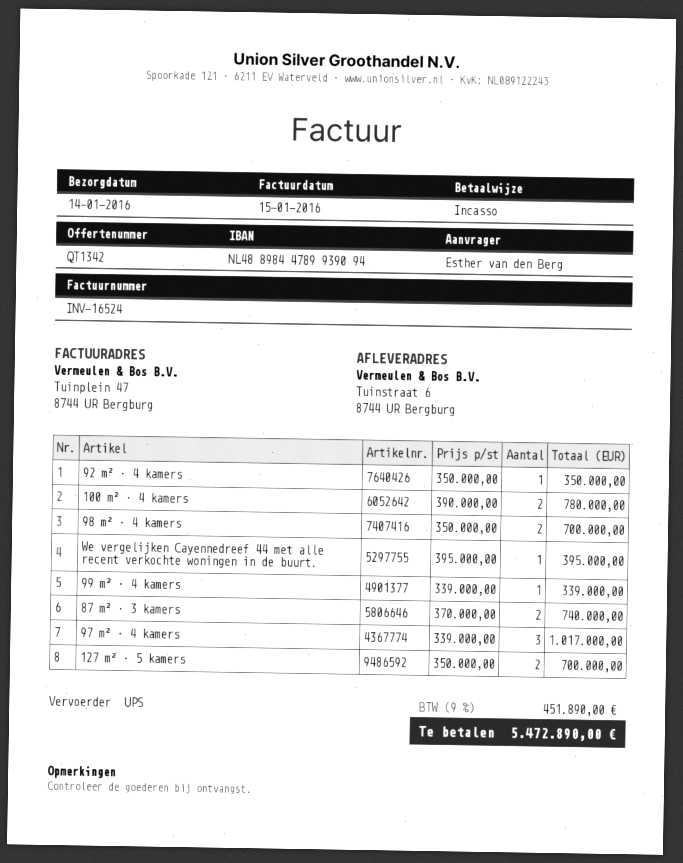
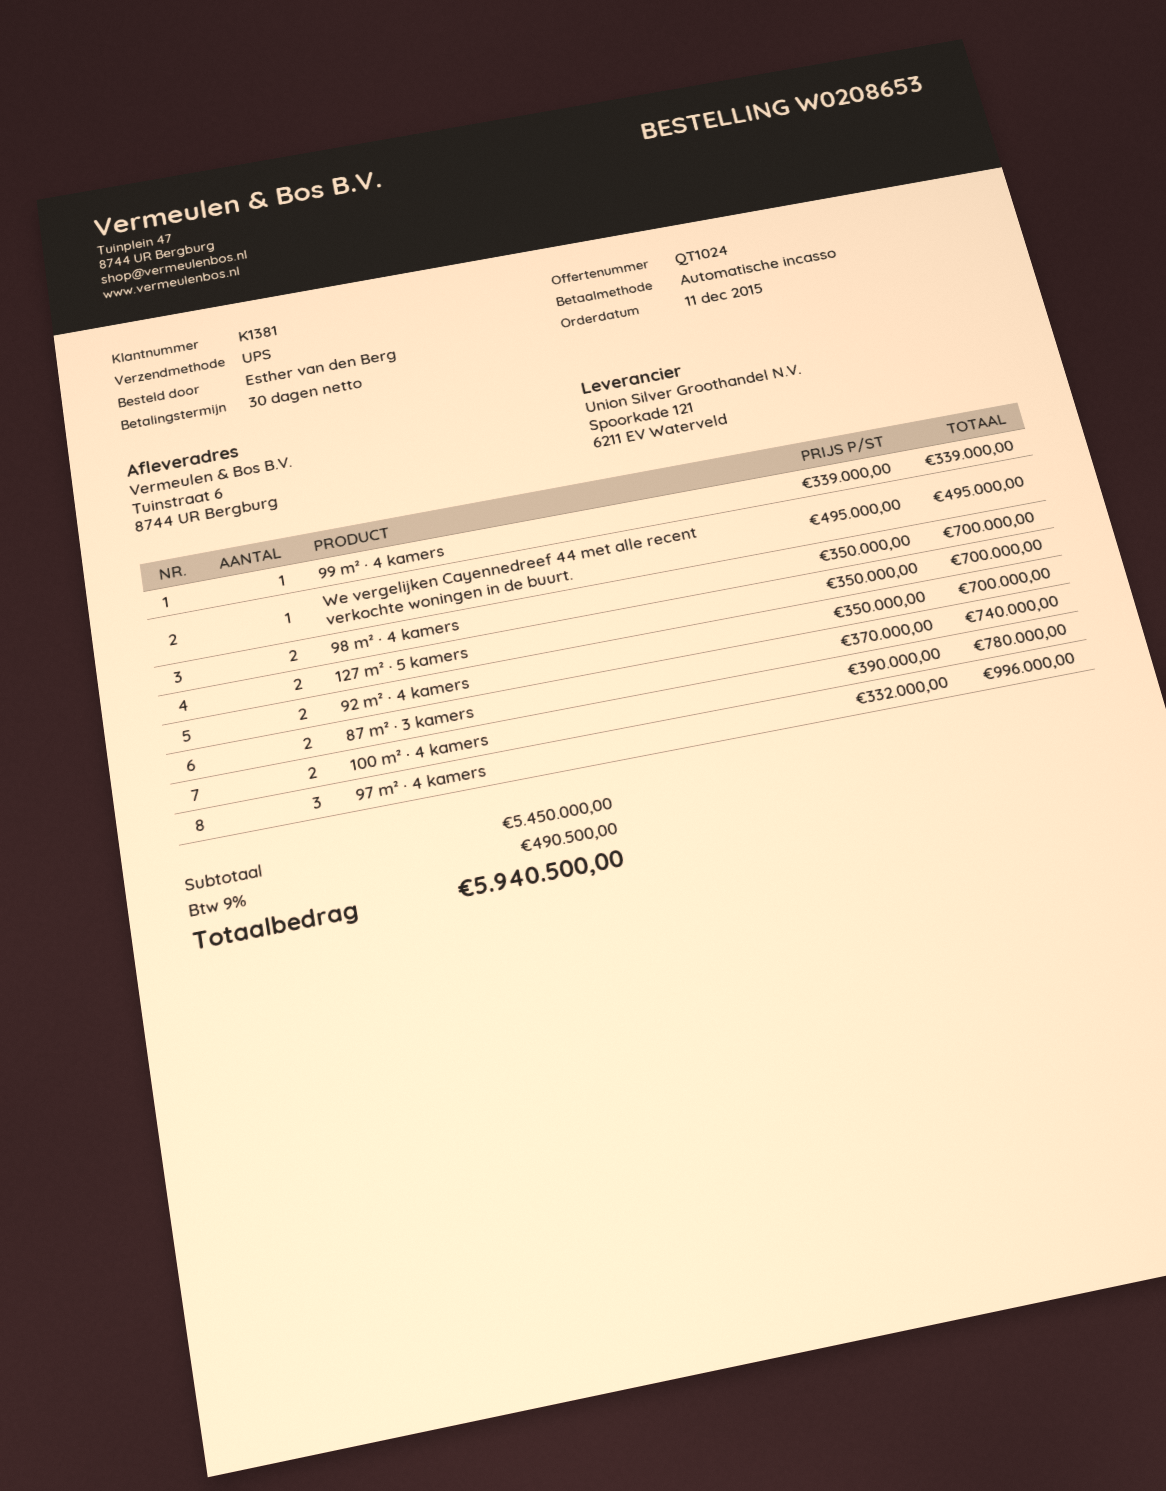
quote number: QT1342 -> QT1024
92 m² · 4 kamers: 1 x 350000.00 = 350000.00 -> 2 x 350000.00 = 700000.00
We vergelijken Cayennedreef 44 met alle recent verkochte woningen in de buurt.: 1 x 395000.00 = 395000.00 -> 1 x 495000.00 = 495000.00
97 m² · 4 kamers: 3 x 339000.00 = 1017000.00 -> 3 x 332000.00 = 996000.00
tax: 9% = 451890.00 -> 9% = 490500.00
total: 5472890.00 -> 5940500.00

